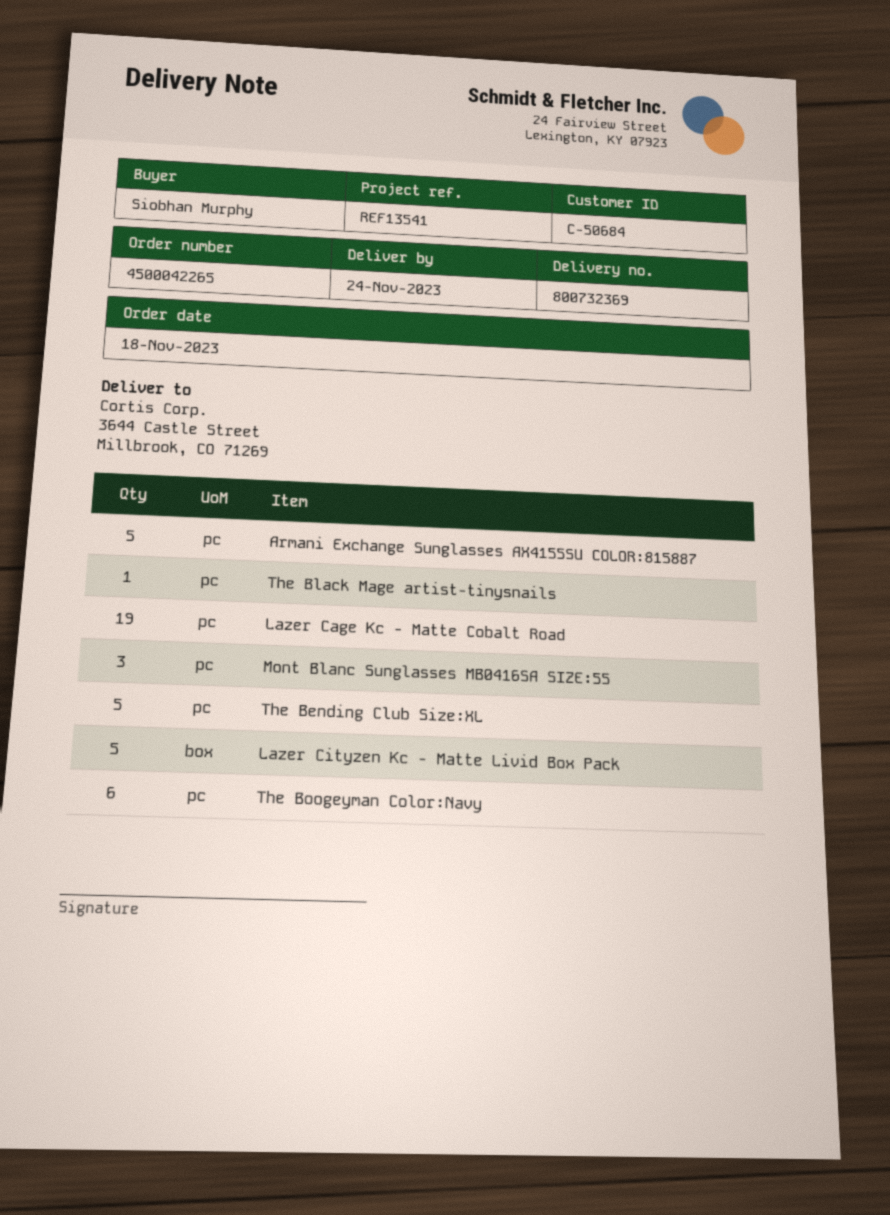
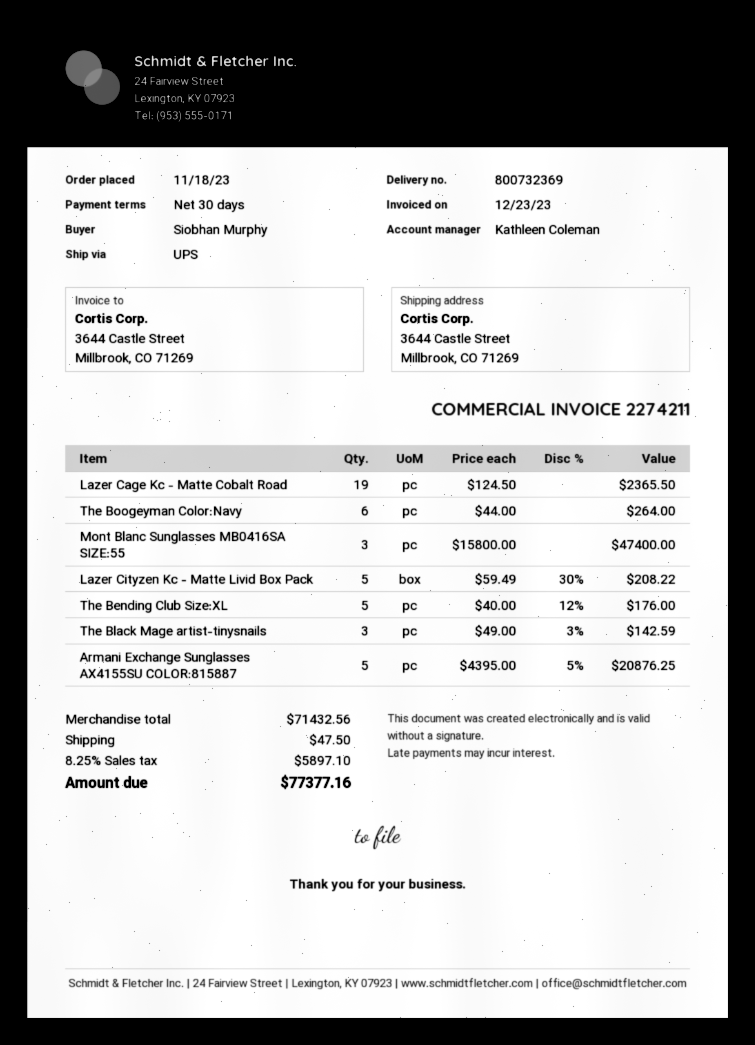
The Black Mage artist-tinysnails: 1 -> 3

